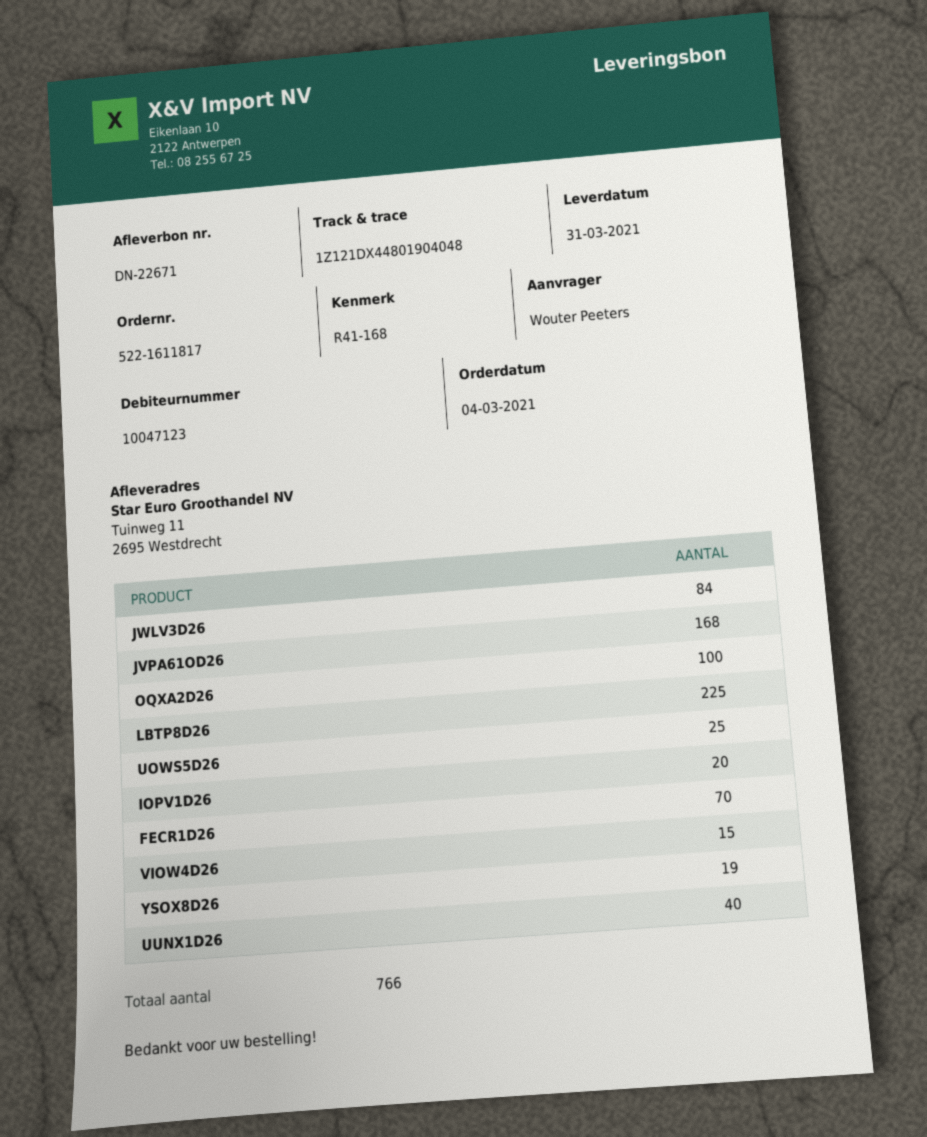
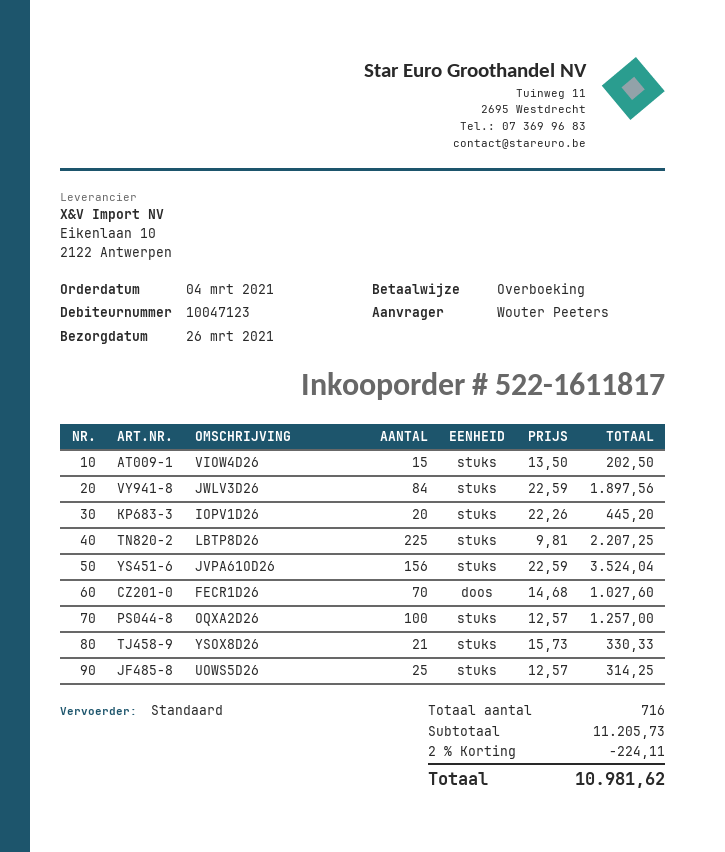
delivery date: 2021-03-31 -> 2021-03-26
JVPA61OD26: 168 -> 156
YSOX8D26: 19 -> 21
UUNX1D26: 40 -> none
total quantity: 766 -> 716

